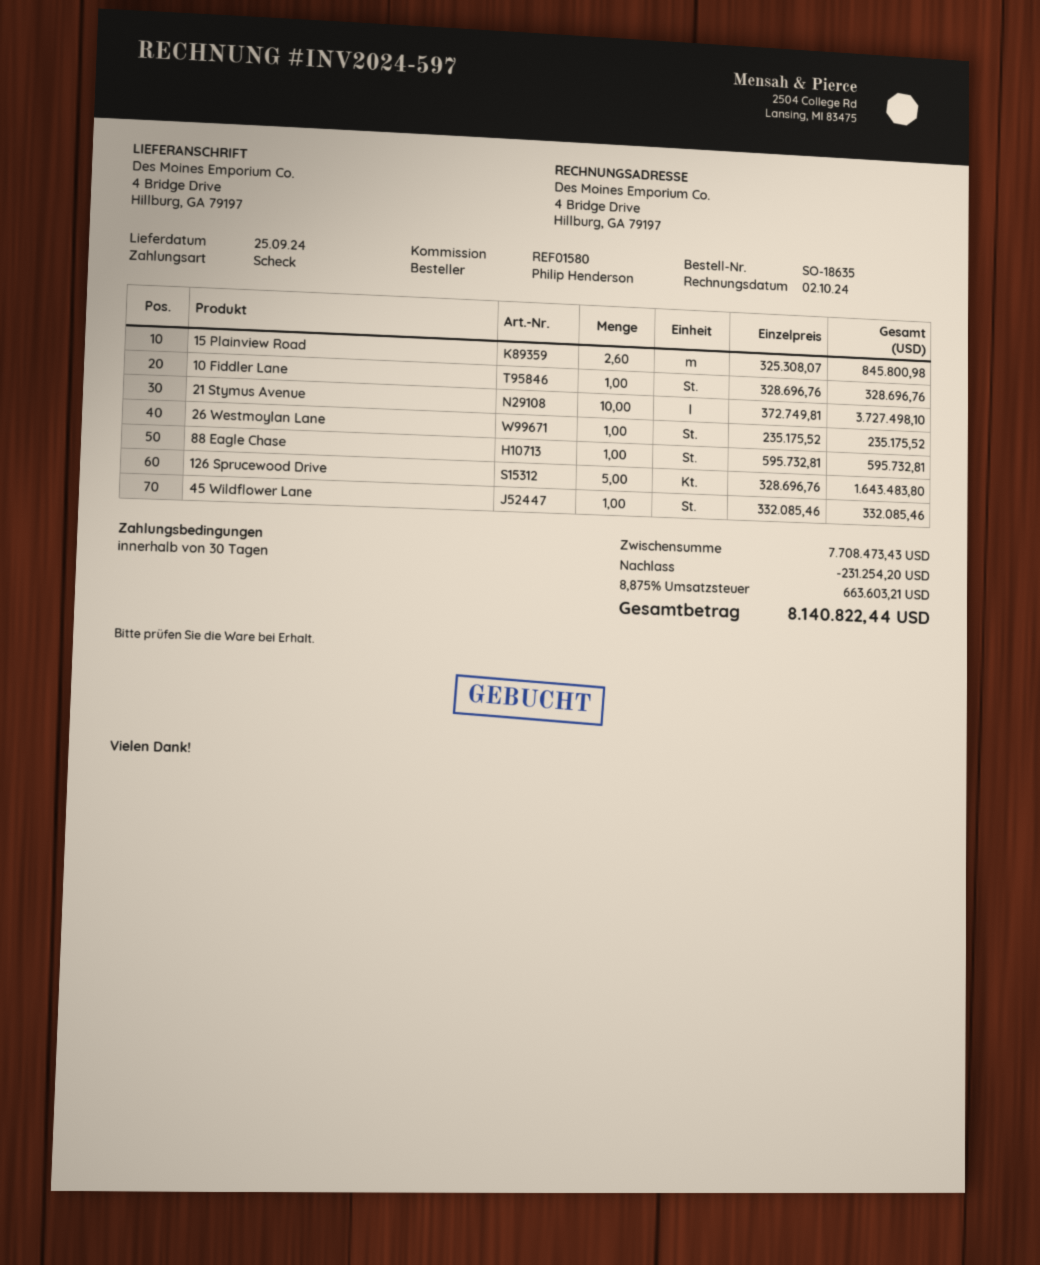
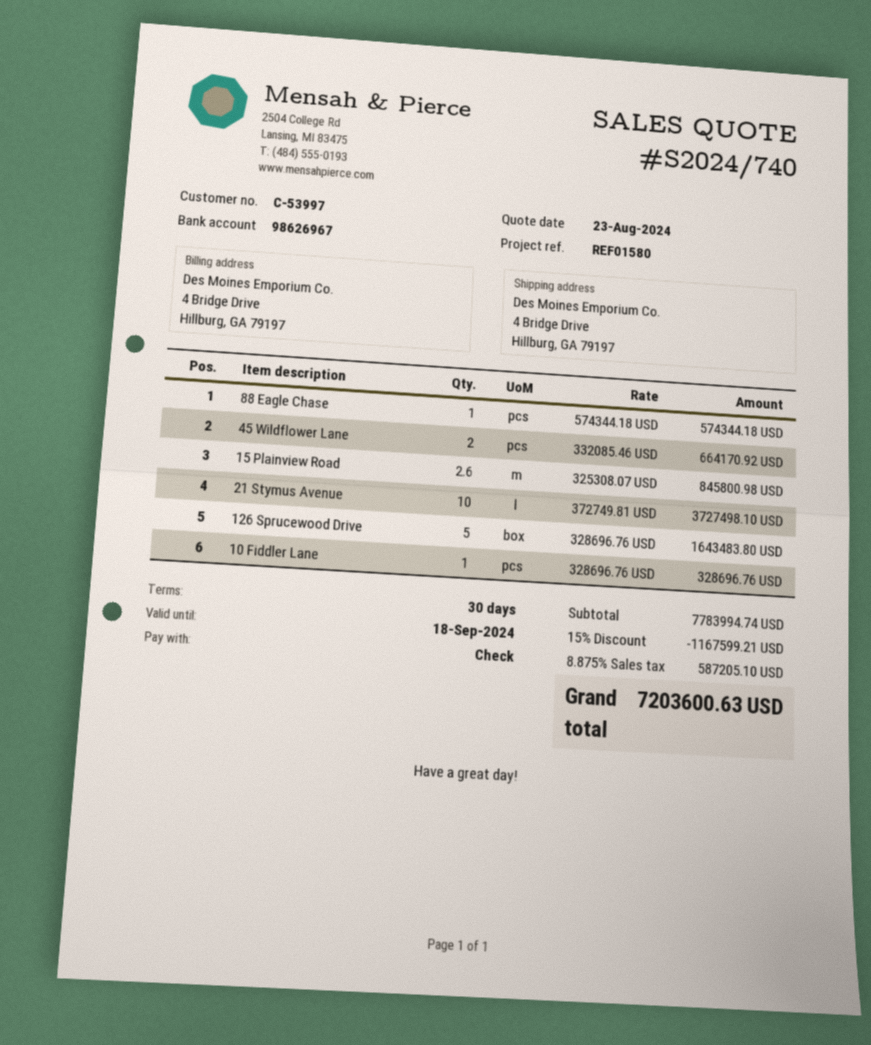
26 Westmoylan Lane: 1 x 235175.52 = 235175.52 -> none
88 Eagle Chase: 1 x 595732.81 = 595732.81 -> 1 x 574344.18 = 574344.18
45 Wildflower Lane: 1 x 332085.46 = 332085.46 -> 2 x 332085.46 = 664170.92
subtotal: 7708473.43 -> 7783994.74
discount: 231254.20 -> 1167599.21
tax: 8.875% = 663603.21 -> 8.875% = 587205.10
total: 8140822.44 -> 7203600.63

